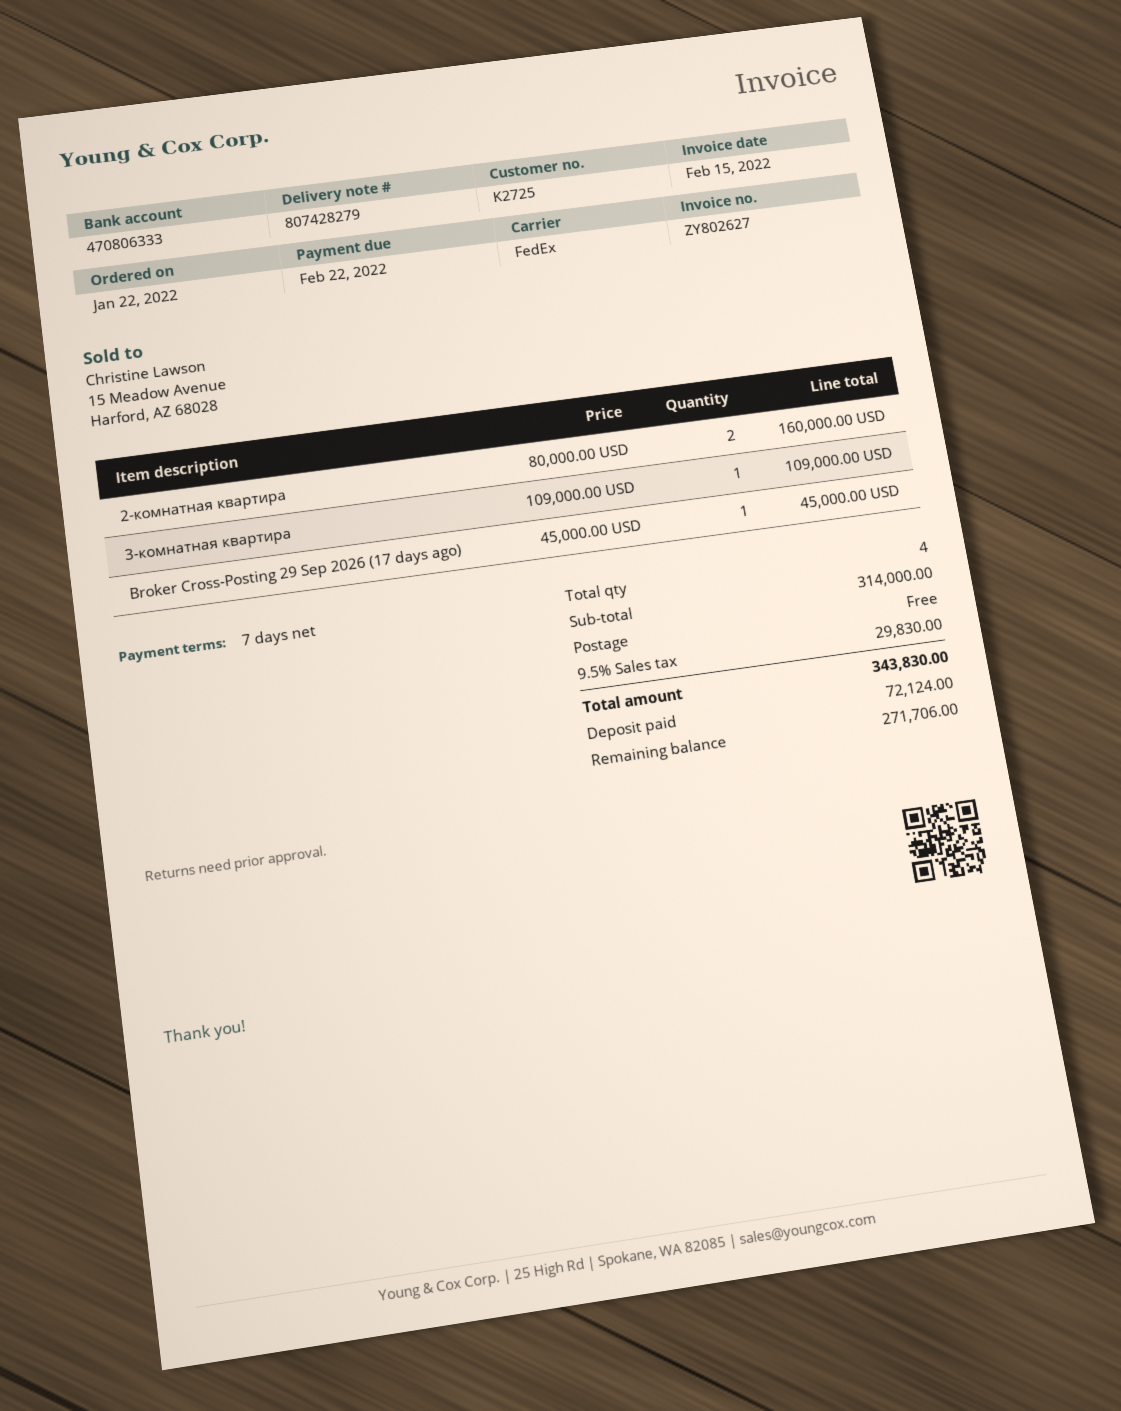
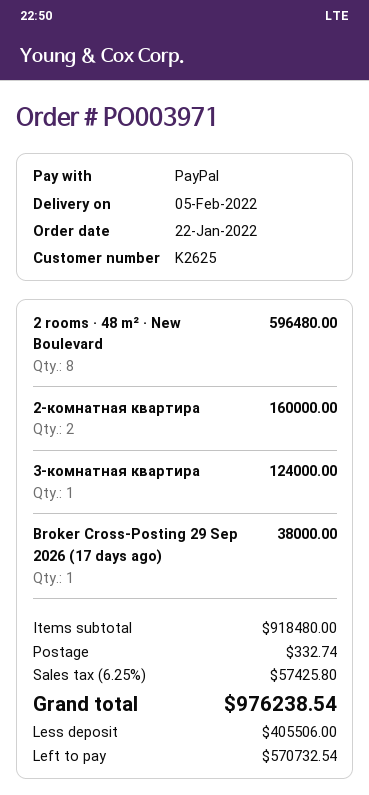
customer number: K2725 -> K2625
3-комнатная квартира: 1 for 109000.00 -> 1 for 124000.00
Broker Cross-Posting 29 Sep 2026 (17 days ago): 1 for 45000.00 -> 1 for 38000.00
2 rooms · 48 m² · New Boulevard: none -> 8 for 596480.00
subtotal: 314000.00 -> 918480.00
shipping: 0.00 -> 332.74
tax: 9.5% = 29830.00 -> 6.25% = 57425.80
total: 343830.00 -> 976238.54
deposit: 72124.00 -> 405506.00
balance: 271706.00 -> 570732.54

